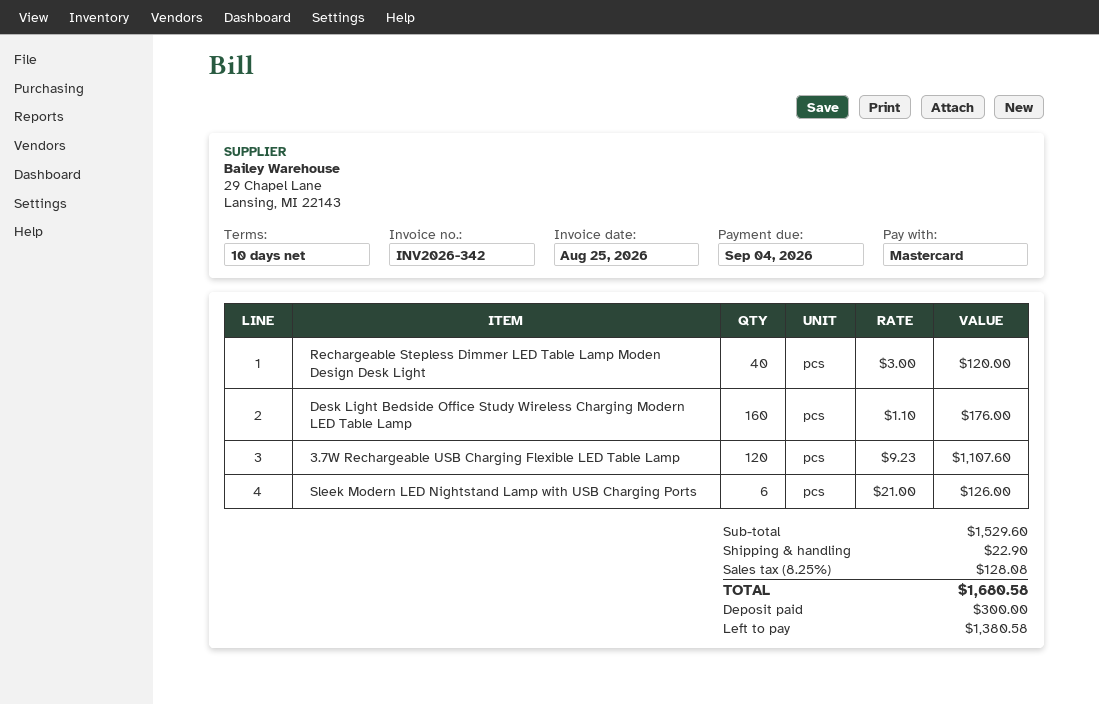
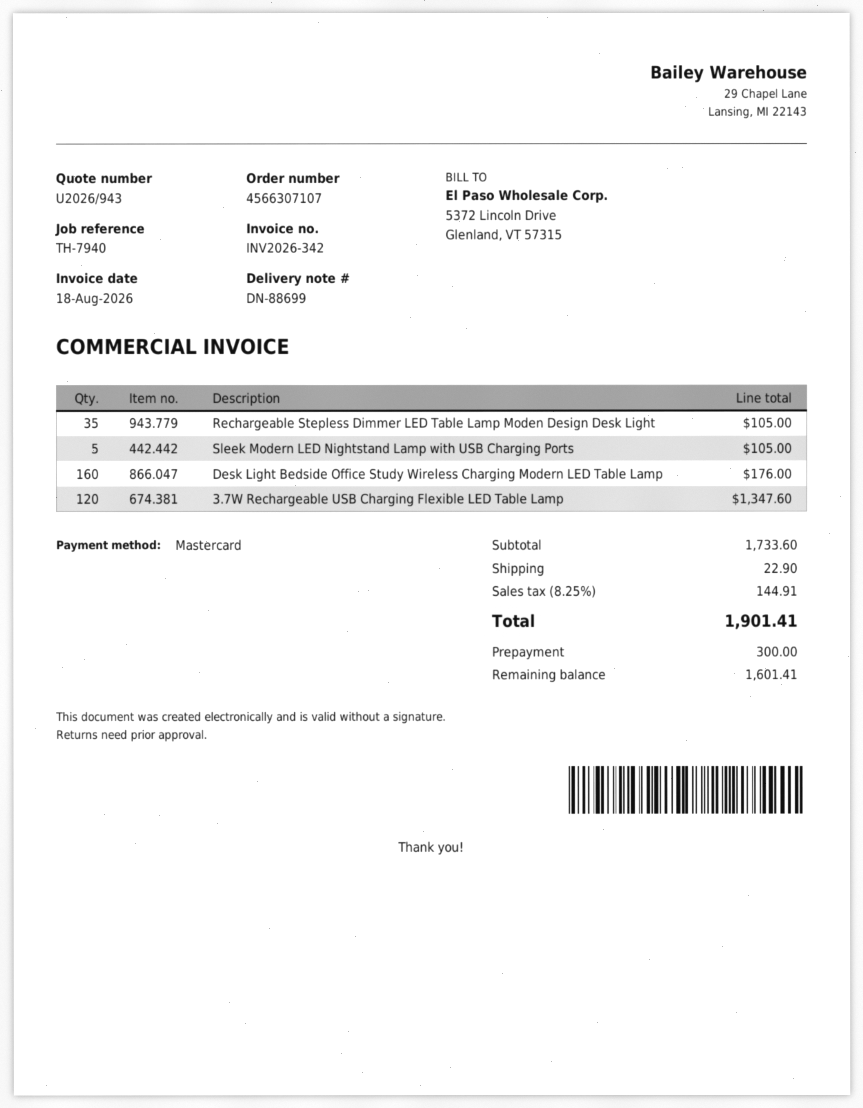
invoice date: 2026-08-25 -> 2026-08-18
Rechargeable Stepless Dimmer LED Table Lamp Moden Design Desk Light: 40 for 120.00 -> 35 for 105.00
3.7W Rechargeable USB Charging Flexible LED Table Lamp: 120 for 1107.60 -> 120 for 1347.60
Sleek Modern LED Nightstand Lamp with USB Charging Ports: 6 for 126.00 -> 5 for 105.00
subtotal: 1529.60 -> 1733.60
tax: 8.25% = 128.08 -> 8.25% = 144.91
total: 1680.58 -> 1901.41
balance: 1380.58 -> 1601.41

